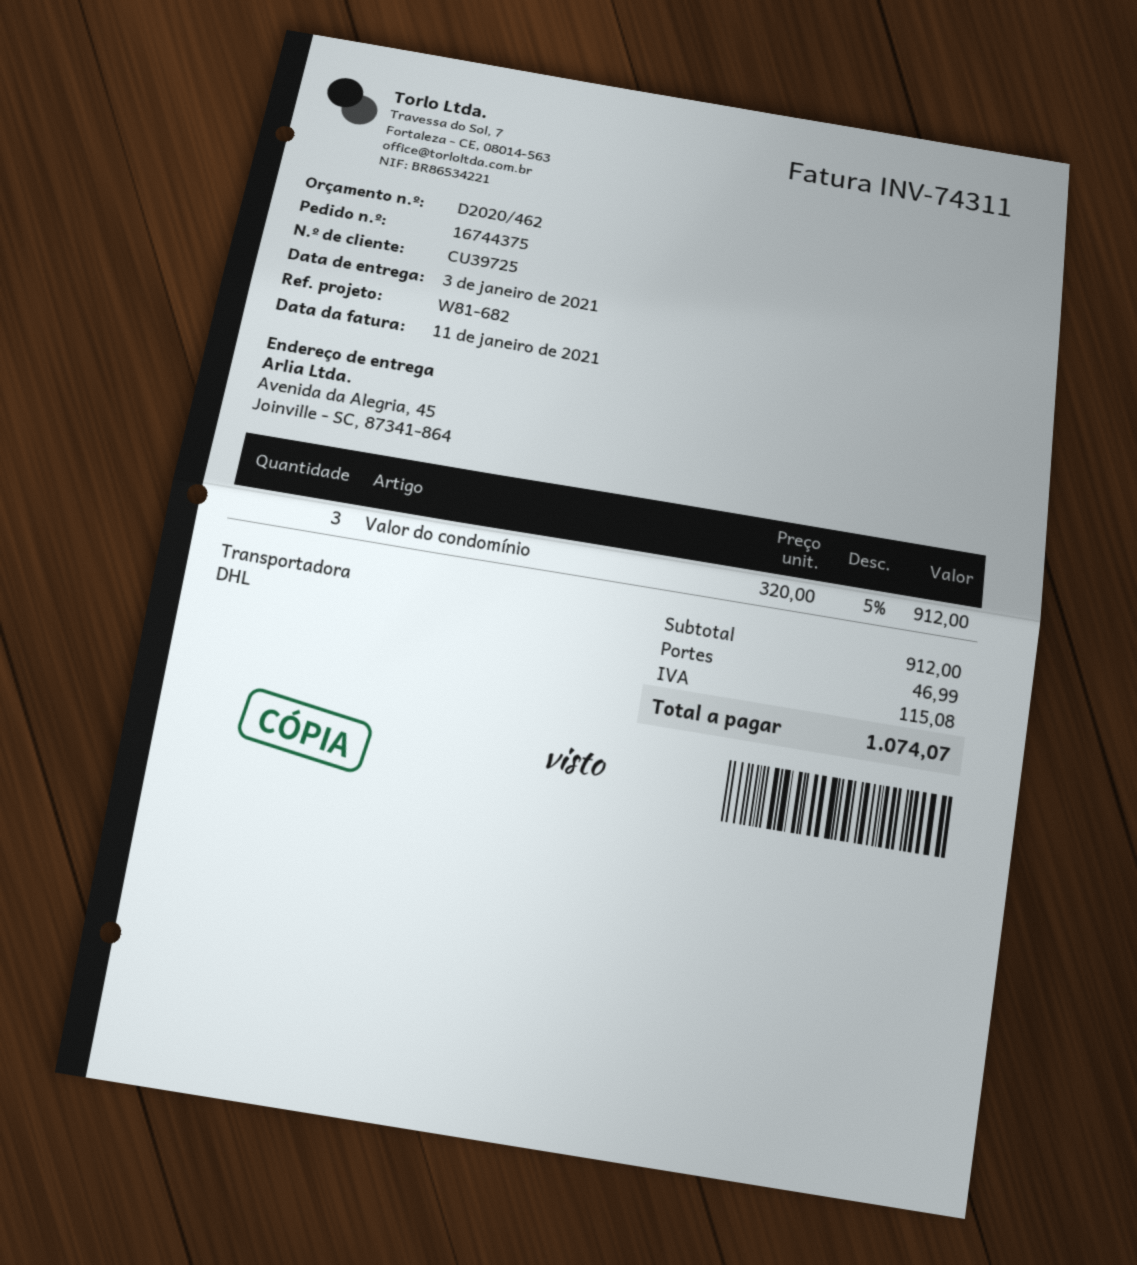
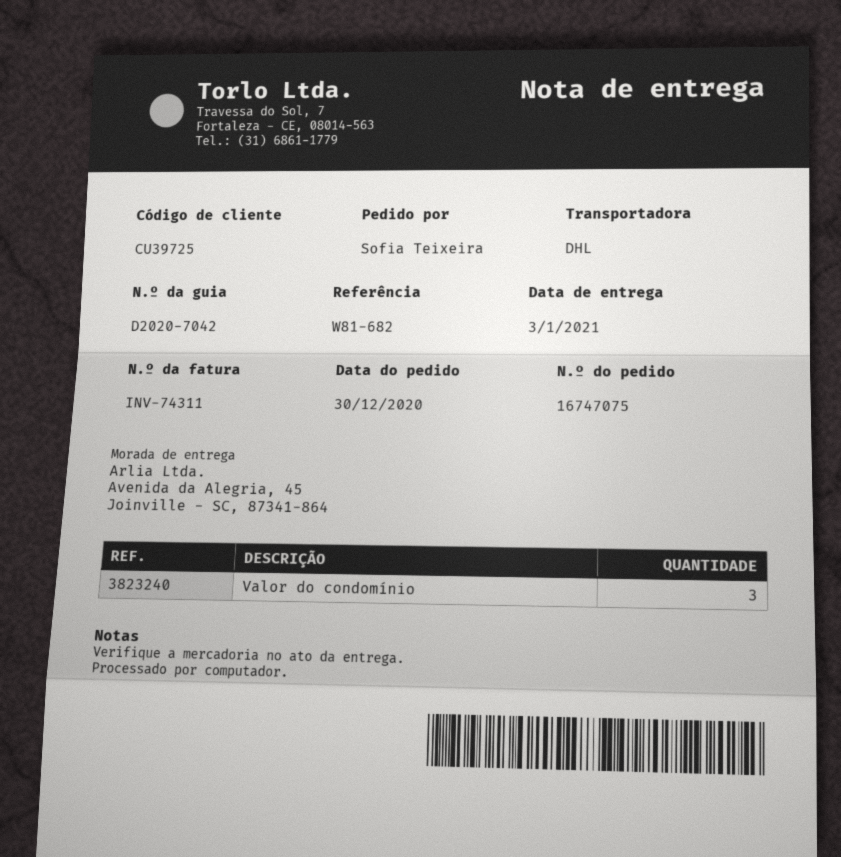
order number: 16744375 -> 16747075

